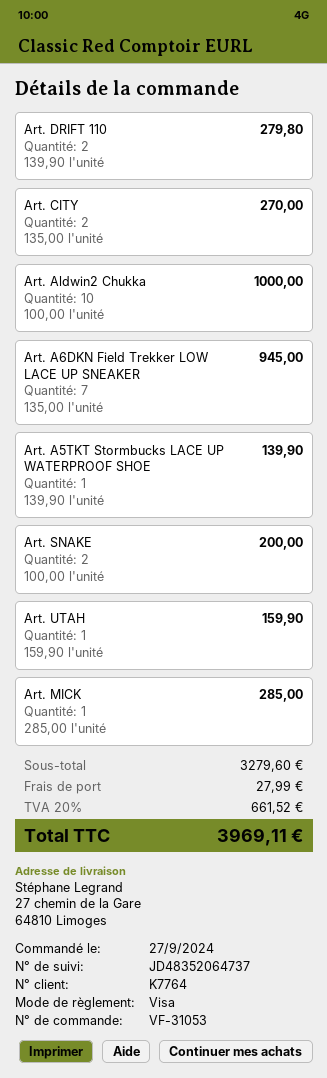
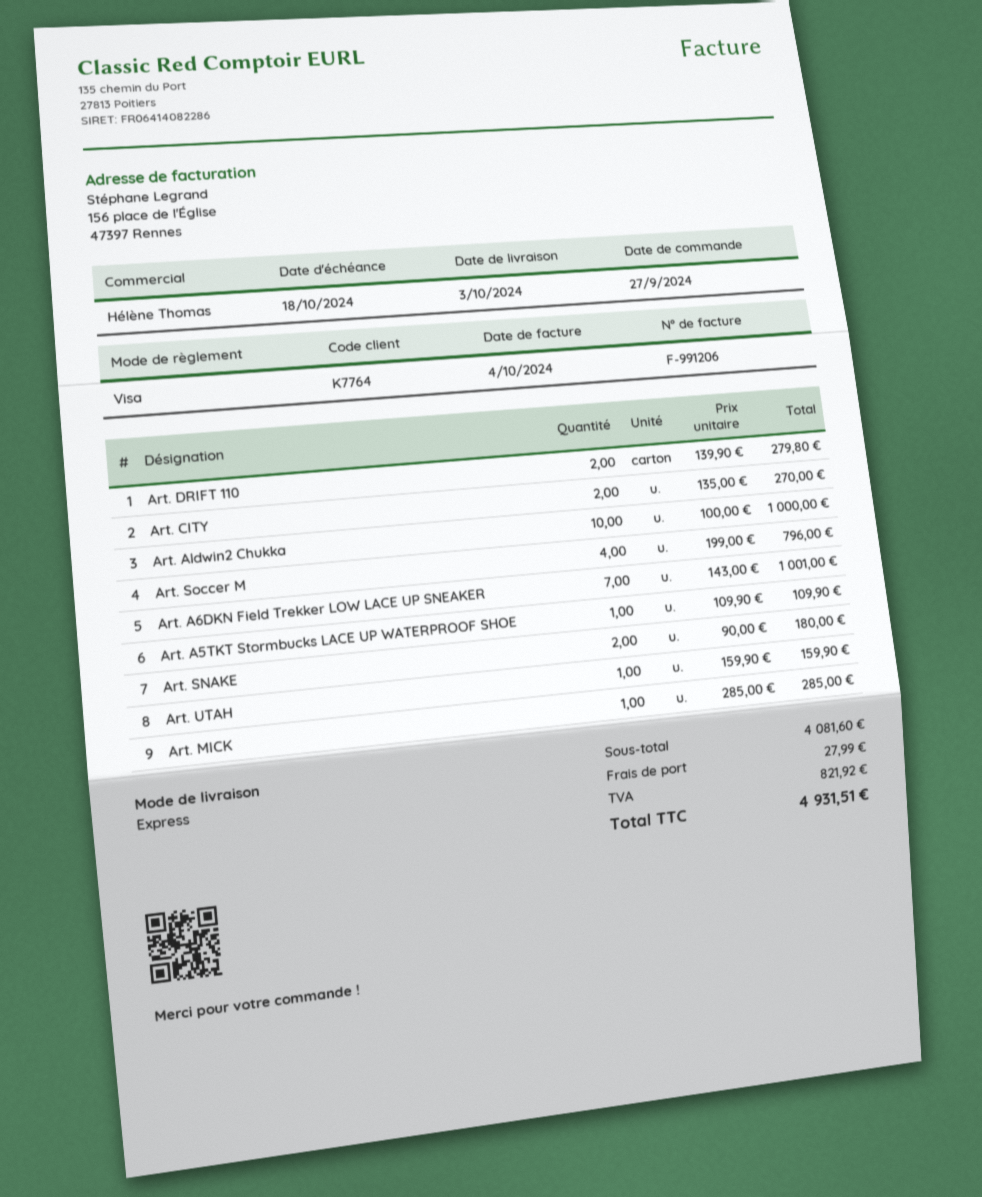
Art. A6DKN Field Trekker LOW LACE UP SNEAKER: 7 x 135.00 = 945.00 -> 7 x 143.00 = 1001.00
Art. A5TKT Stormbucks LACE UP WATERPROOF SHOE: 1 x 139.90 = 139.90 -> 1 x 109.90 = 109.90
Art. SNAKE: 2 x 100.00 = 200.00 -> 2 x 90.00 = 180.00
Art. Soccer M: none -> 4 x 199.00 = 796.00
subtotal: 3279.60 -> 4081.60
tax: 661.52 -> 821.92
total: 3969.11 -> 4931.51

